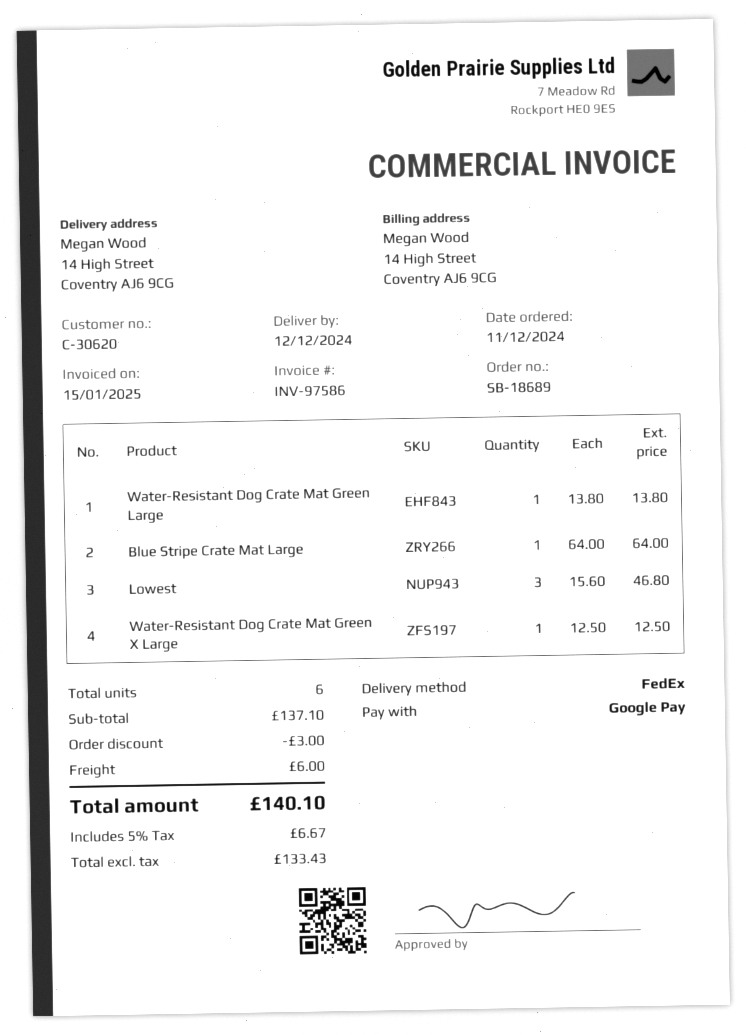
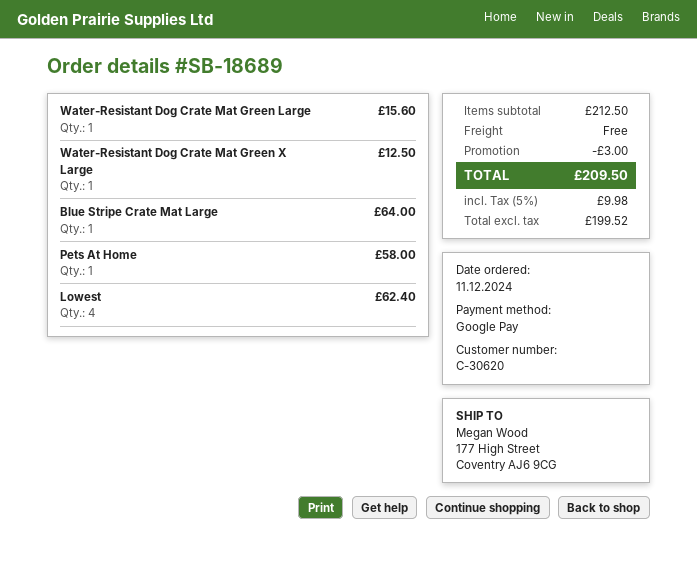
ship to: 14 High Street, Coventry AJ6 9CG -> 177 High Street, Coventry AJ6 9CG
Water-Resistant Dog Crate Mat Green Large: 1 for 13.80 -> 1 for 15.60
Lowest: 3 for 46.80 -> 4 for 62.40
Pets At Home: none -> 1 for 58.00
subtotal: 137.10 -> 212.50
shipping: 6.00 -> 0.00
net: 133.43 -> 199.52
tax: 5% = 6.67 -> 5% = 9.98
total: 140.10 -> 209.50

